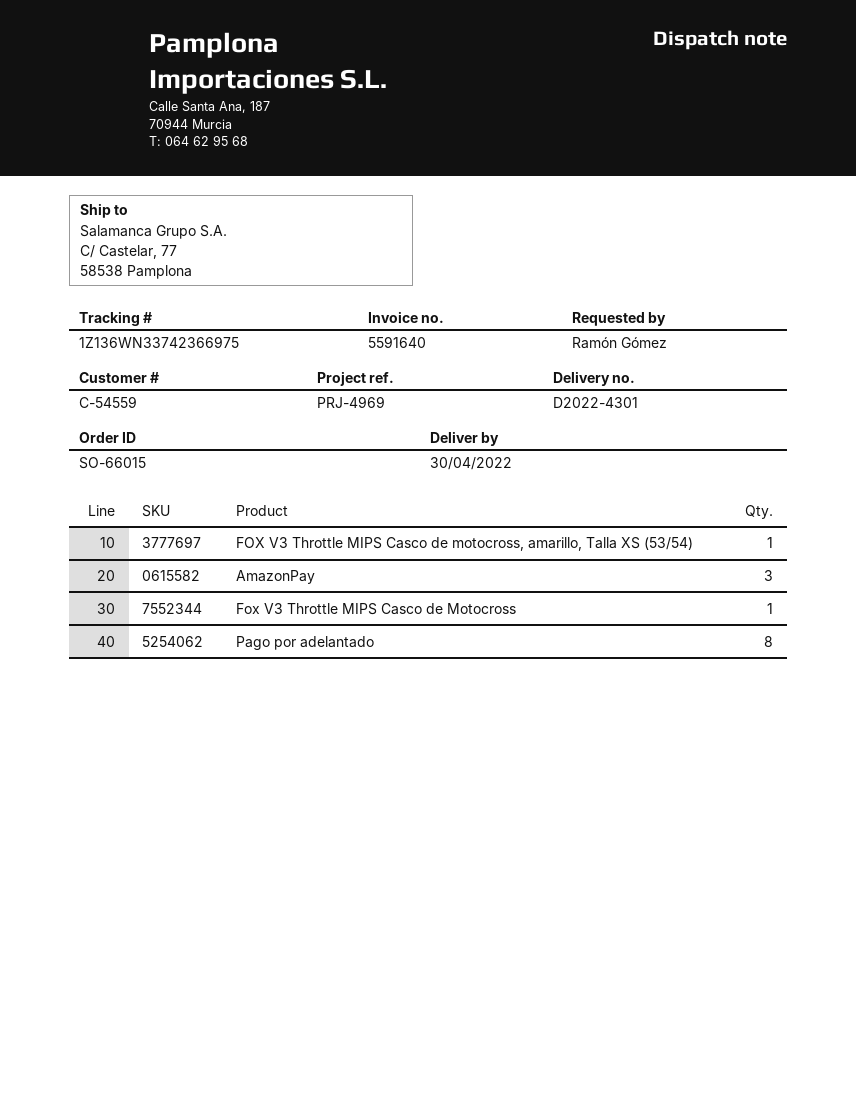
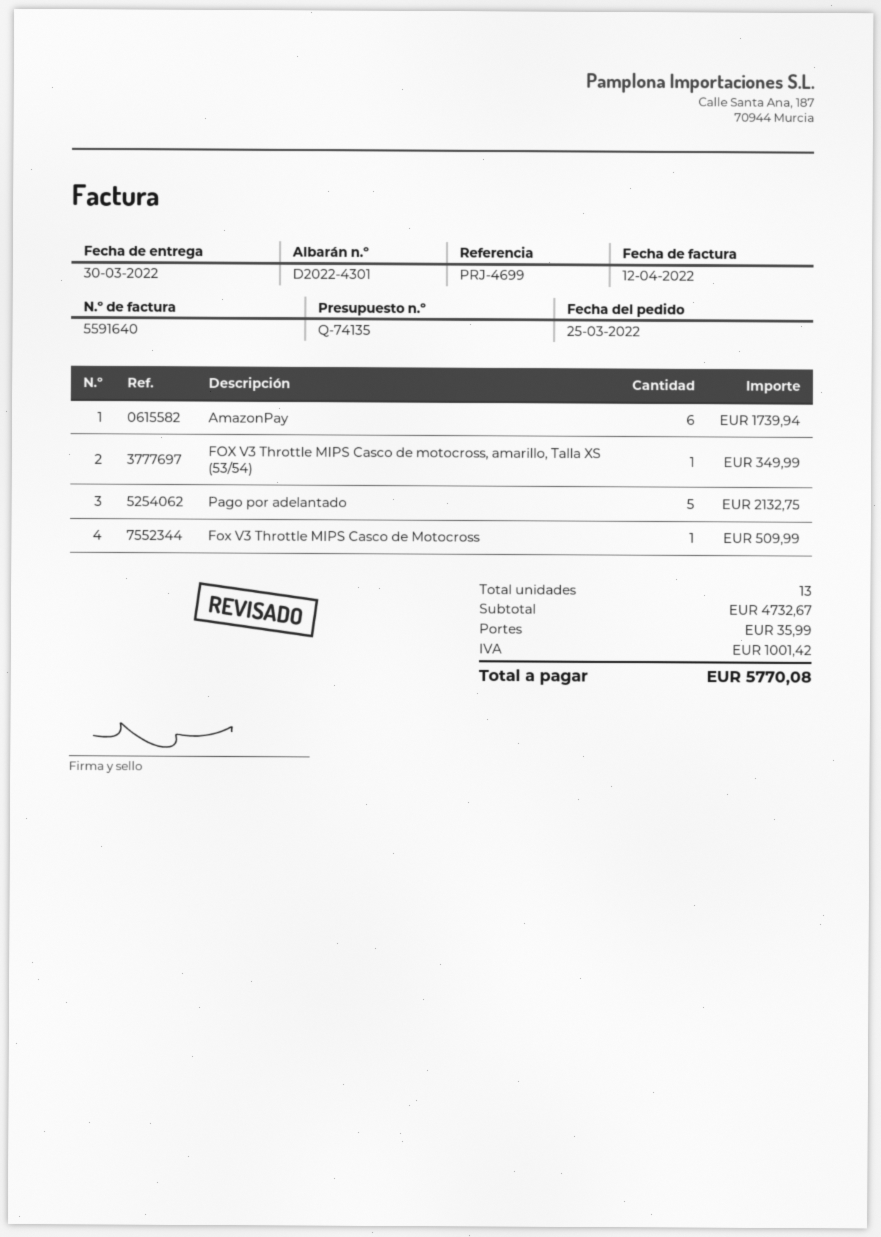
delivery date: 2022-04-30 -> 2022-03-30
reference: PRJ-4969 -> PRJ-4699
AmazonPay: 3 -> 6
Pago por adelantado: 8 -> 5

